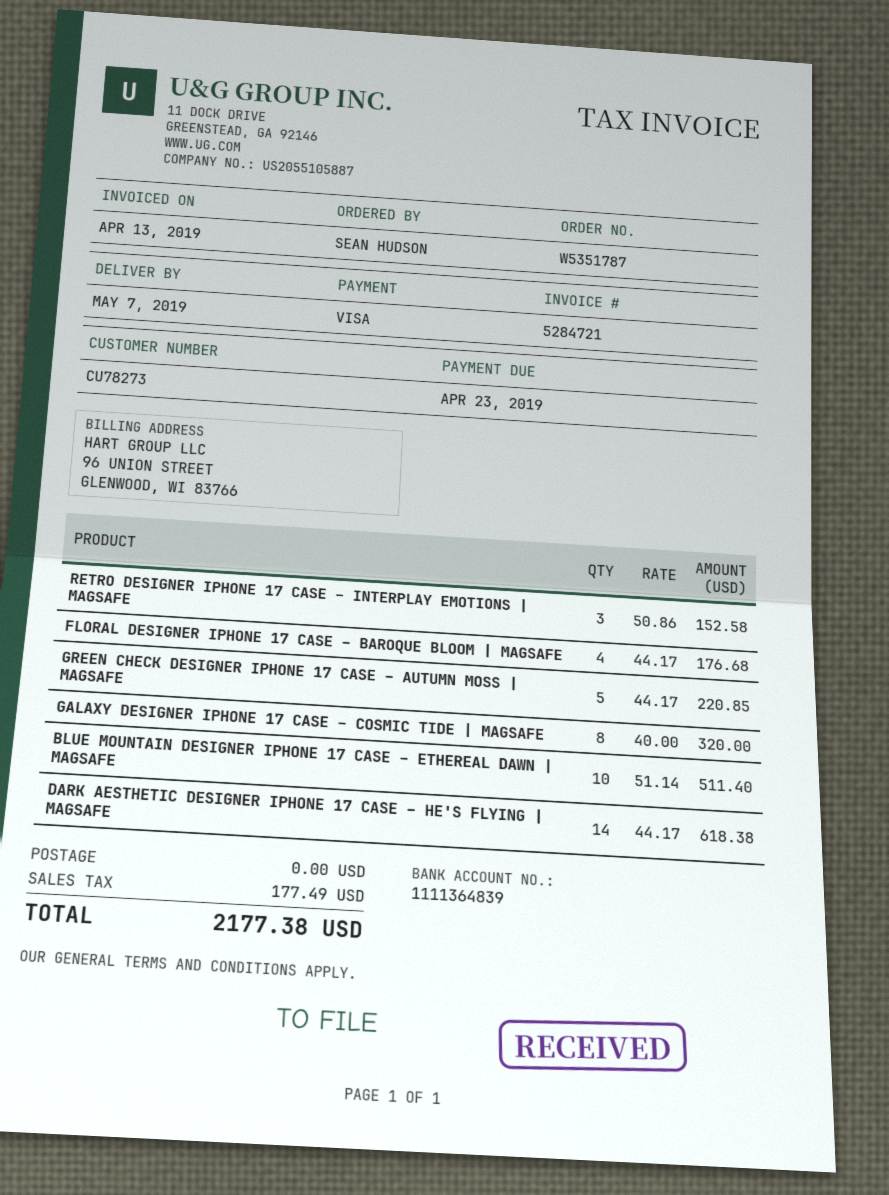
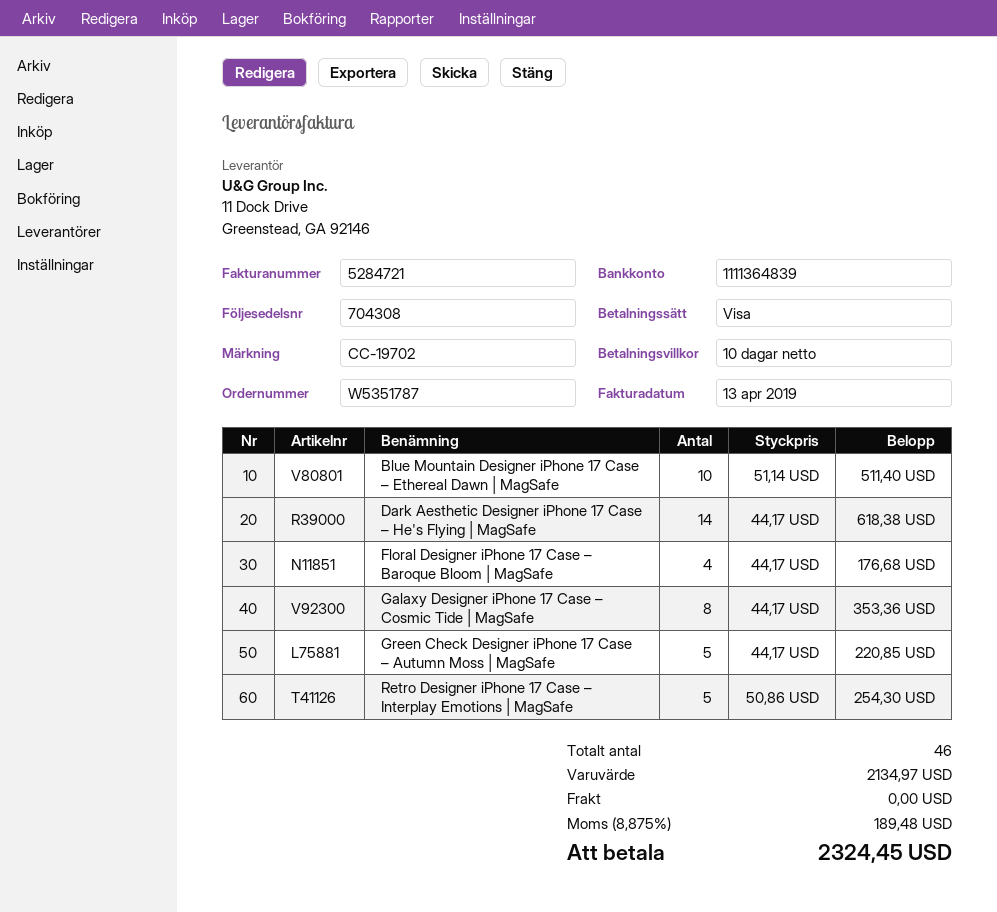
RETRO DESIGNER IPHONE 17 CASE – INTERPLAY EMOTIONS | MAGSAFE: 3 x 50.86 = 152.58 -> 5 x 50.86 = 254.30
GALAXY DESIGNER IPHONE 17 CASE – COSMIC TIDE | MAGSAFE: 8 x 40.00 = 320.00 -> 8 x 44.17 = 353.36
tax: 177.49 -> 189.48
total: 2177.38 -> 2324.45

